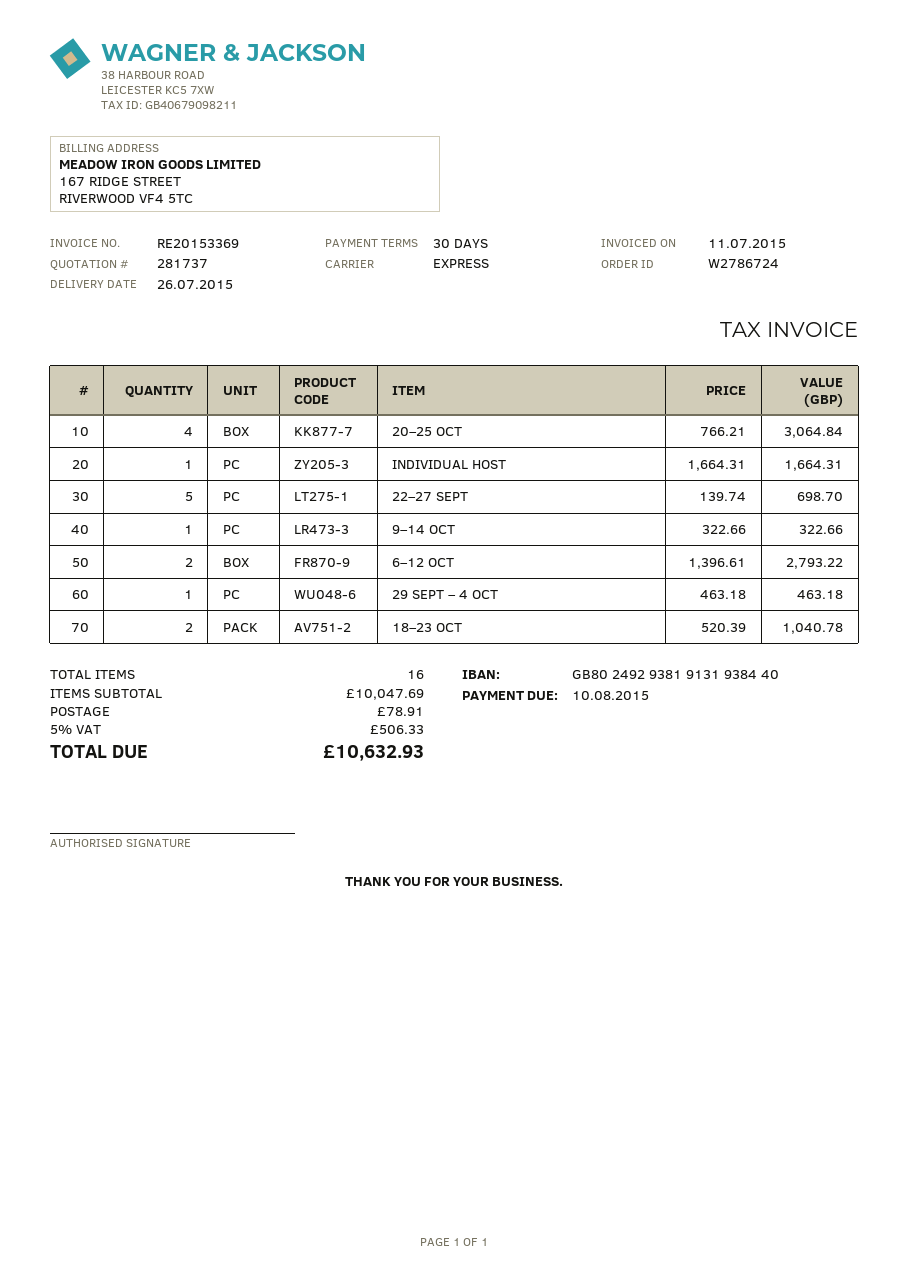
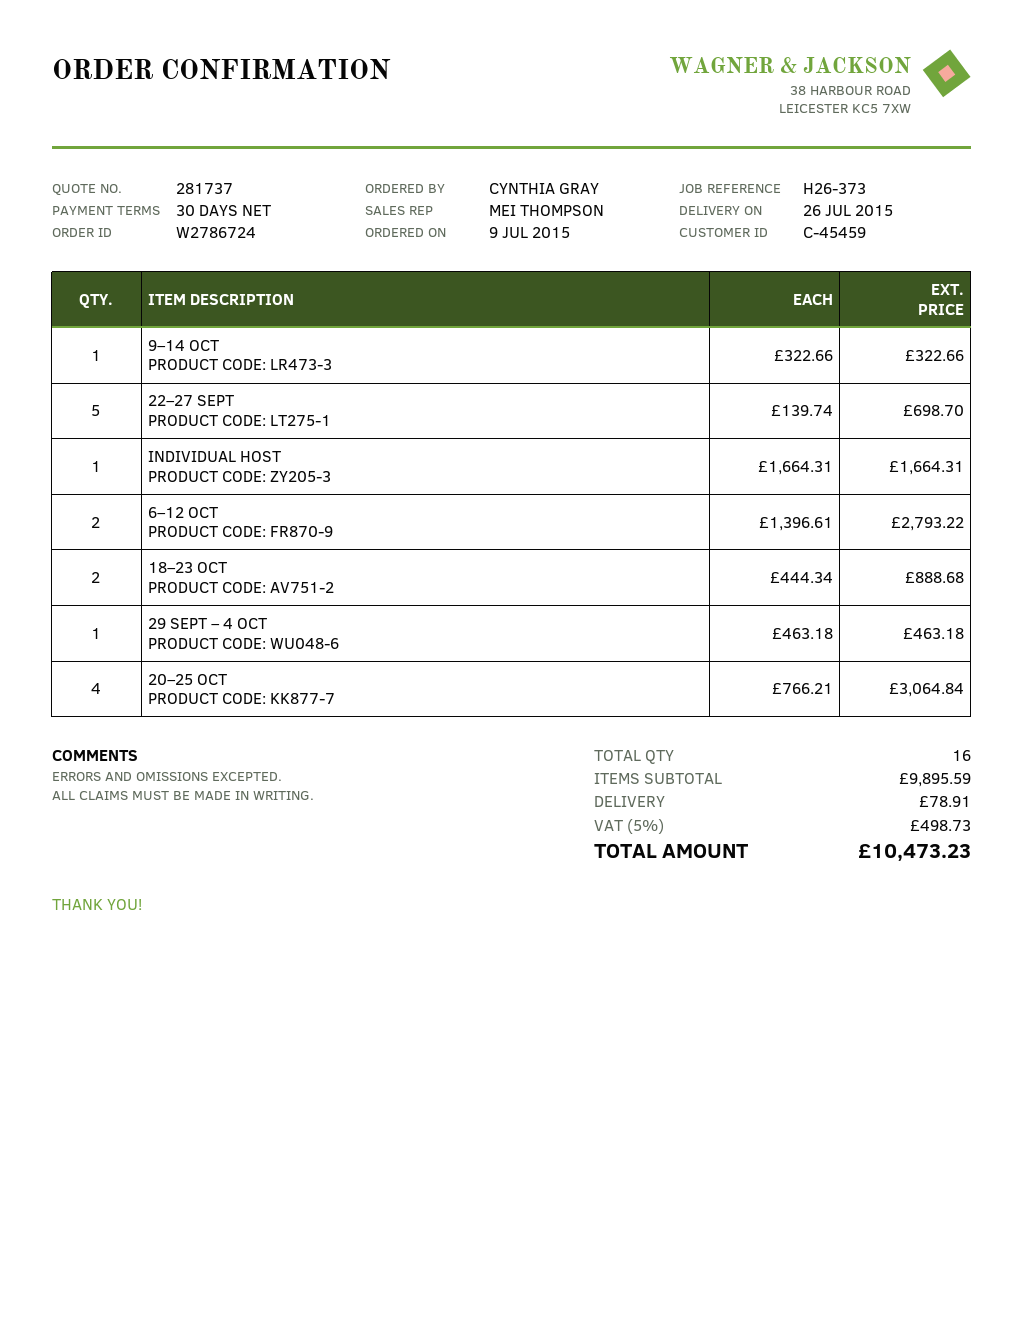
18–23 OCT: 2 x 520.39 = 1040.78 -> 2 x 444.34 = 888.68
subtotal: 10047.69 -> 9895.59
tax: 5% = 506.33 -> 5% = 498.73
total: 10632.93 -> 10473.23

